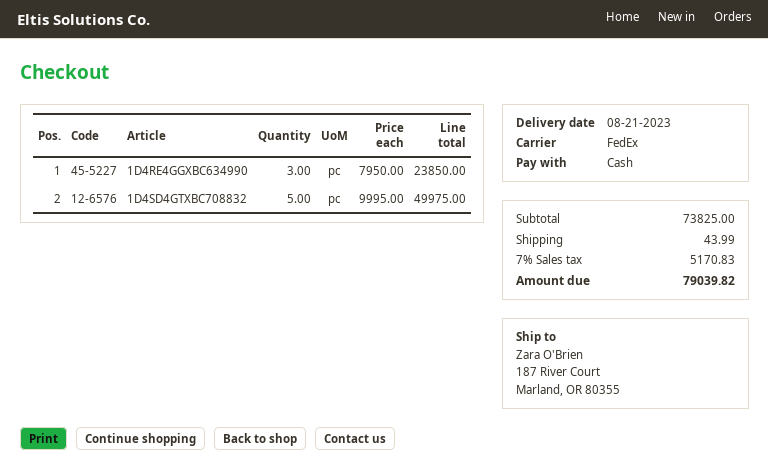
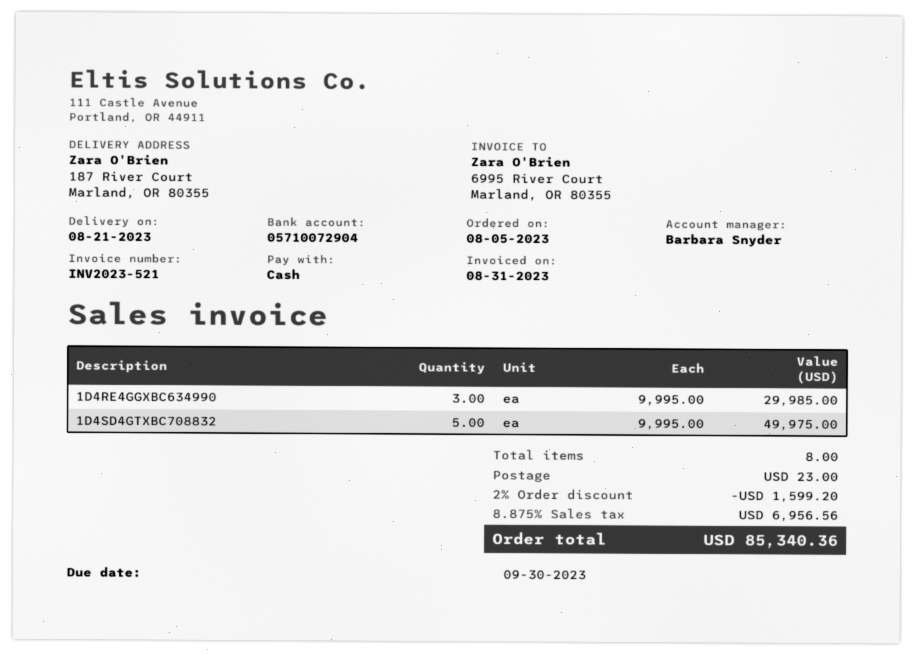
1D4RE4GGXBC634990: 3 x 7950.00 = 23850.00 -> 3 x 9995.00 = 29985.00
discount: none -> 2% = 1599.20
shipping: 43.99 -> 23.00
tax: 7% = 5170.83 -> 8.875% = 6956.56
total: 79039.82 -> 85340.36

